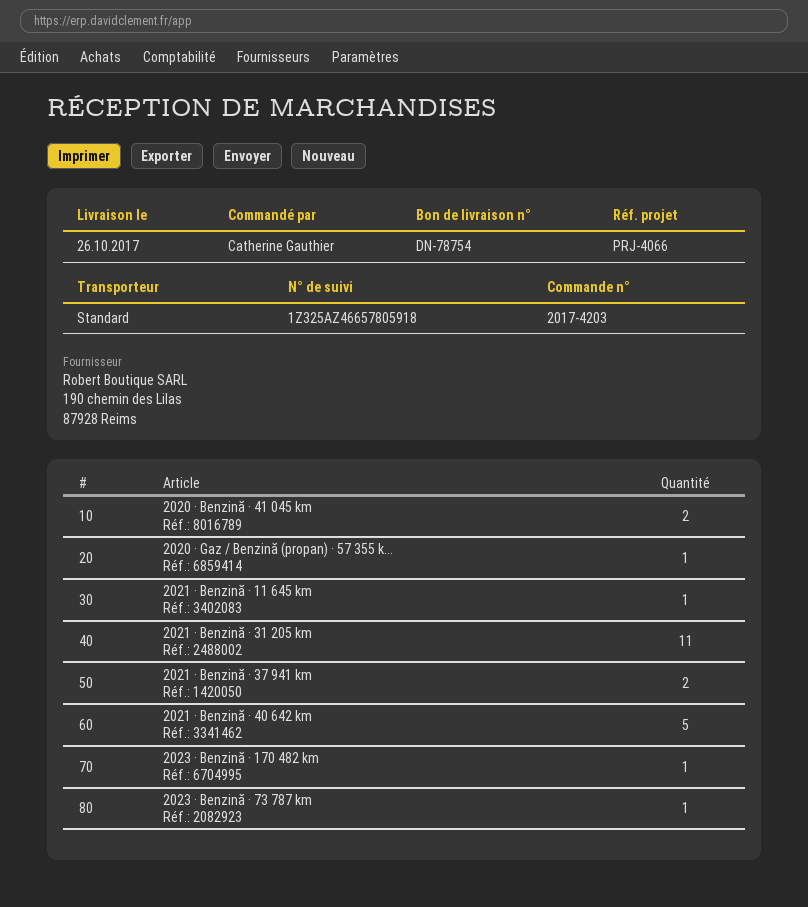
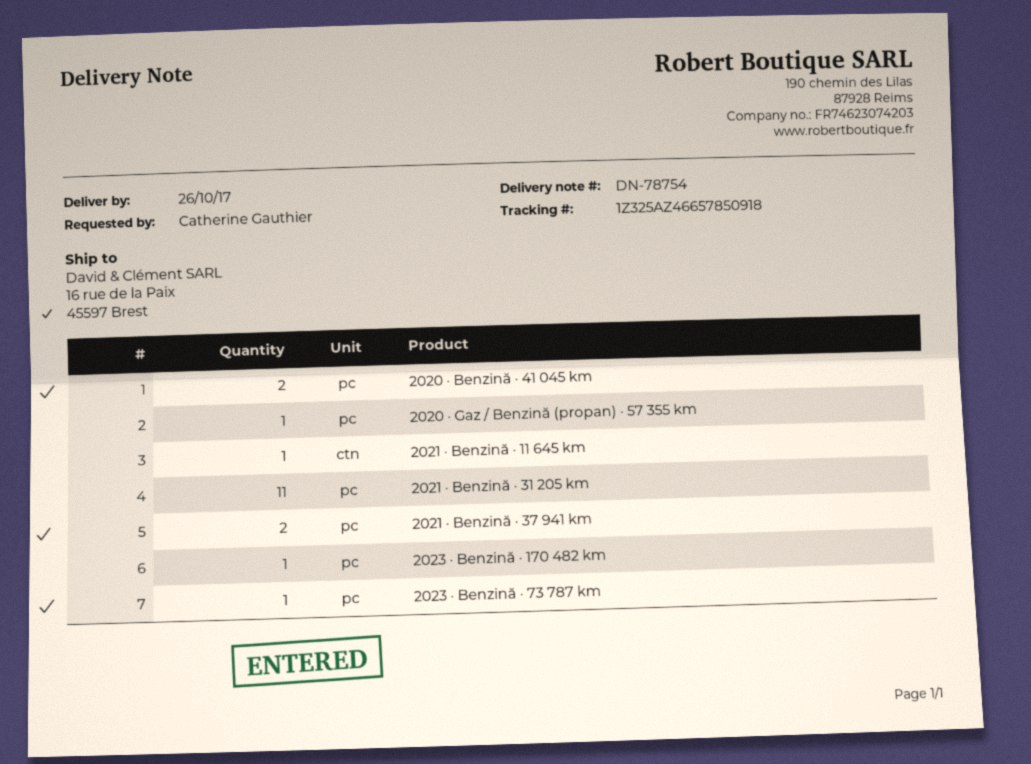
tracking number: 1Z325AZ46657805918 -> 1Z325AZ46657850918
2021 · Benzină · 40 642 km: 5 -> none

